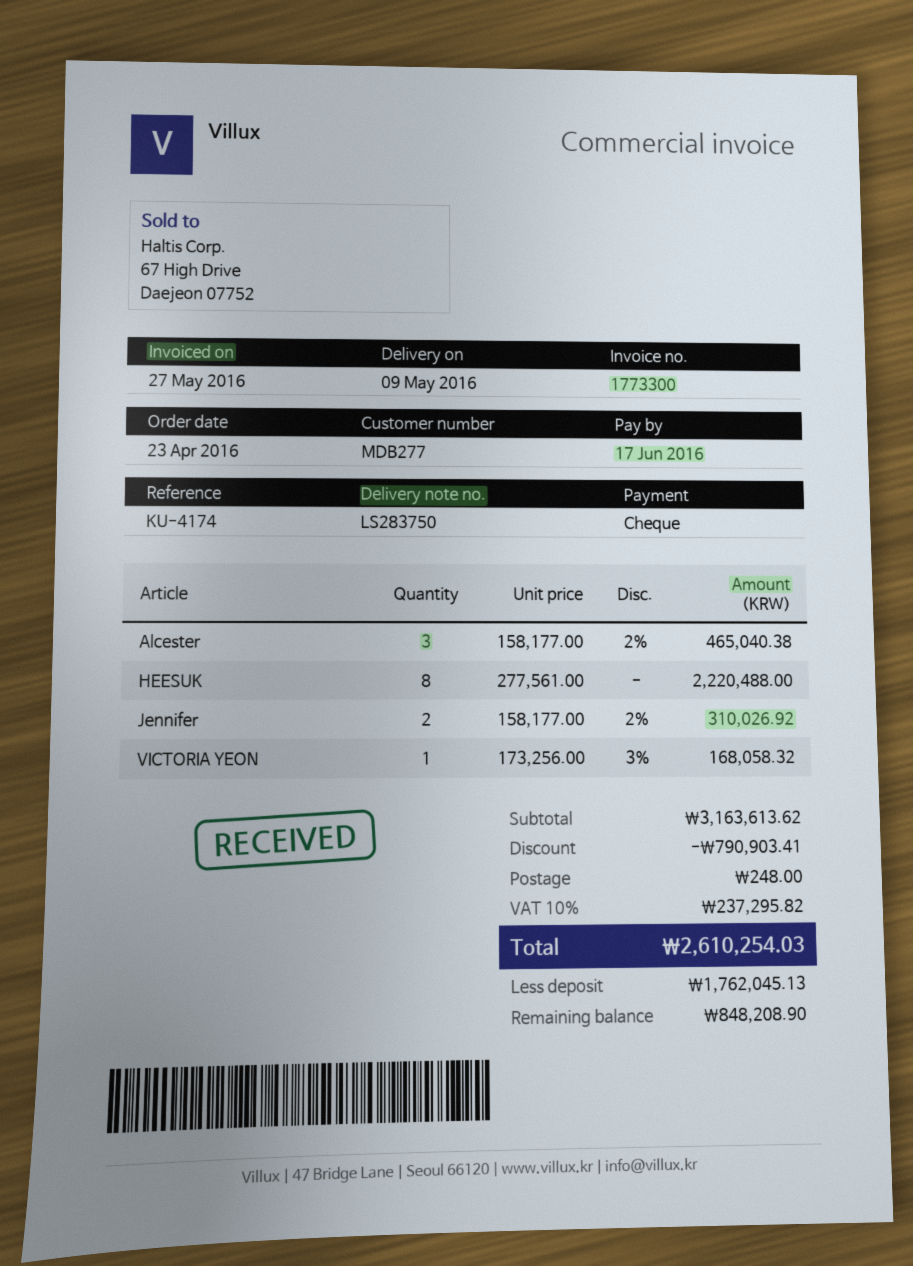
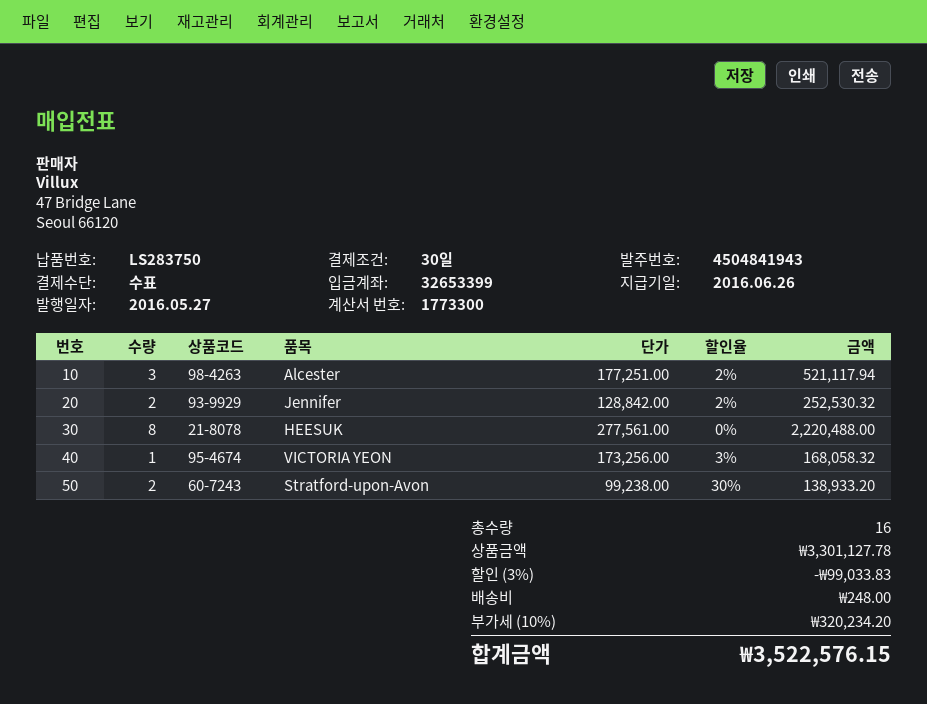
due date: 2016-06-17 -> 2016-06-26
Alcester: 3 x 158177.00 - 2% = 465040.38 -> 3 x 177251.00 - 2% = 521117.94
Jennifer: 2 x 158177.00 - 2% = 310026.92 -> 2 x 128842.00 - 2% = 252530.32
Stratford-upon-Avon: none -> 2 x 99238.00 - 30% = 138933.20
subtotal: 3163613.62 -> 3301127.78
discount: 790903.41 -> 99033.83
tax: 10% = 237295.82 -> 10% = 320234.20
total: 2610254.03 -> 3522576.15

